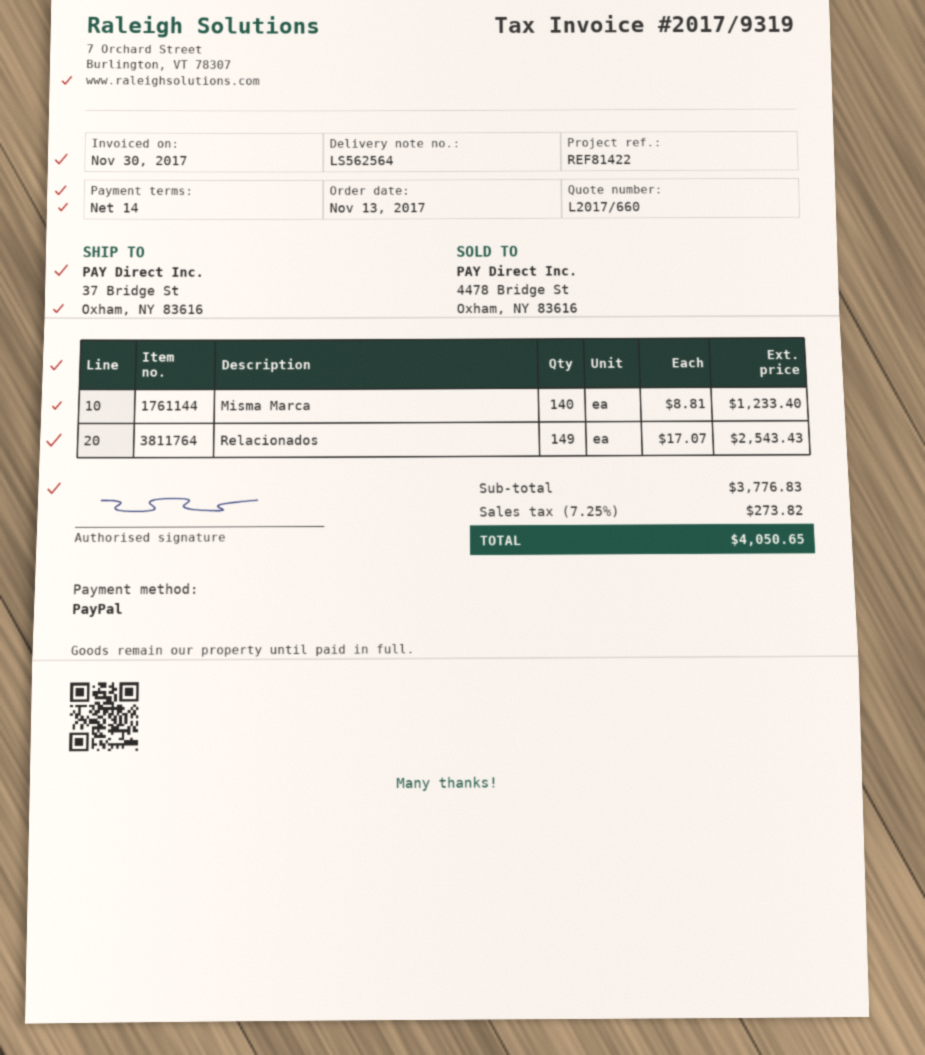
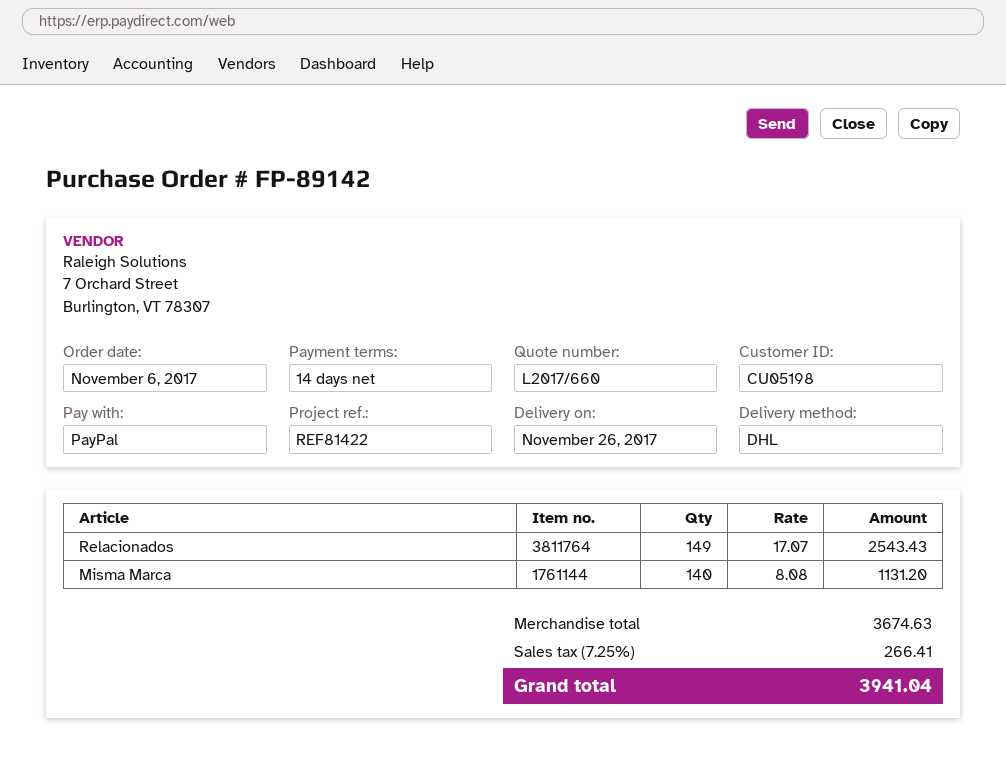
order date: 2017-11-13 -> 2017-11-06
Misma Marca: 140 x 8.81 = 1233.40 -> 140 x 8.08 = 1131.20
subtotal: 3776.83 -> 3674.63
tax: 7.25% = 273.82 -> 7.25% = 266.41
total: 4050.65 -> 3941.04

